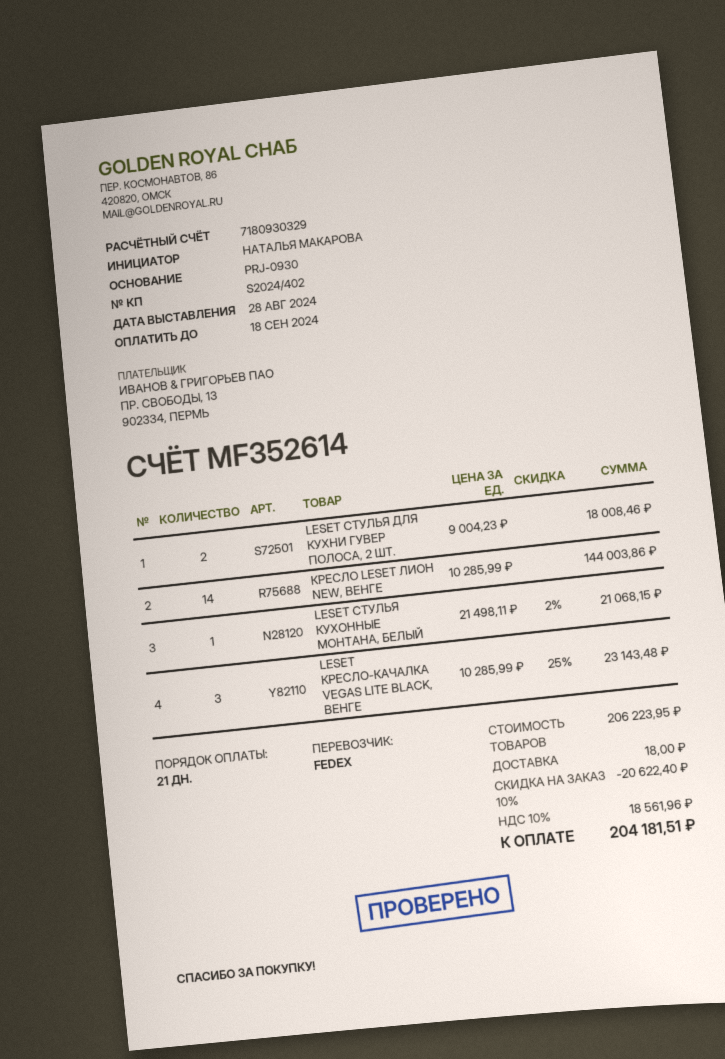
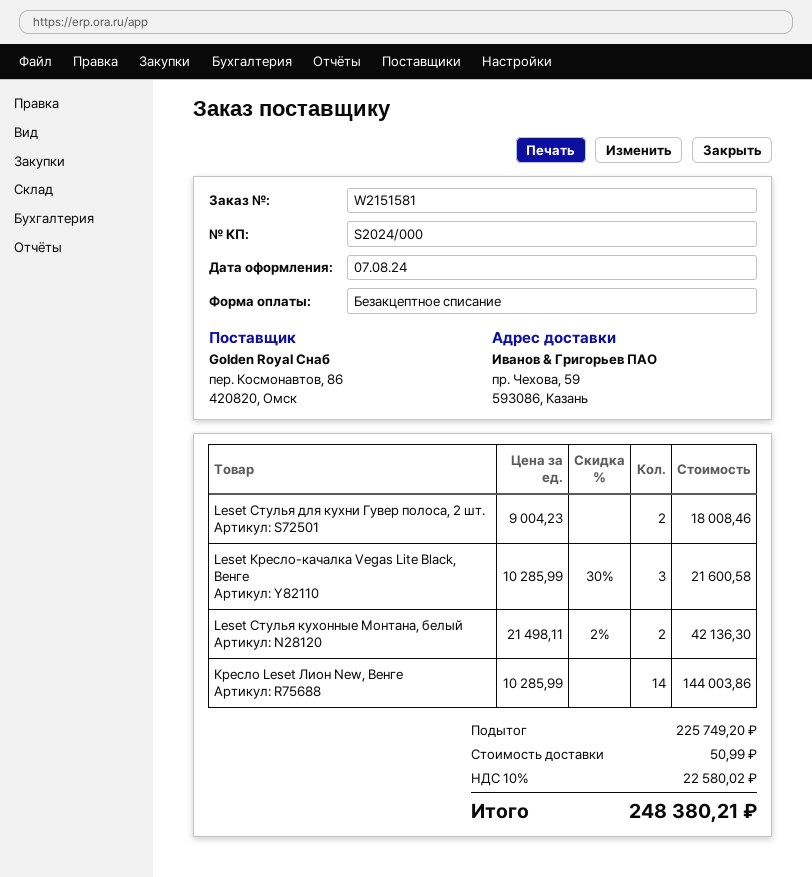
quote number: S2024/402 -> S2024/000
LESET СТУЛЬЯ КУХОННЫЕ МОНТАНА, БЕЛЫЙ: 1 x 21498.11 - 2% = 21068.15 -> 2 x 21498.11 - 2% = 42136.30
LESET КРЕСЛО-КАЧАЛКА VEGAS LITE BLACK, ВЕНГЕ: 3 x 10285.99 - 25% = 23143.48 -> 3 x 10285.99 - 30% = 21600.58
subtotal: 206223.95 -> 225749.20
discount: 10% = 20622.40 -> none
shipping: 18.00 -> 50.99
tax: 10% = 18561.96 -> 10% = 22580.02
total: 204181.51 -> 248380.21

